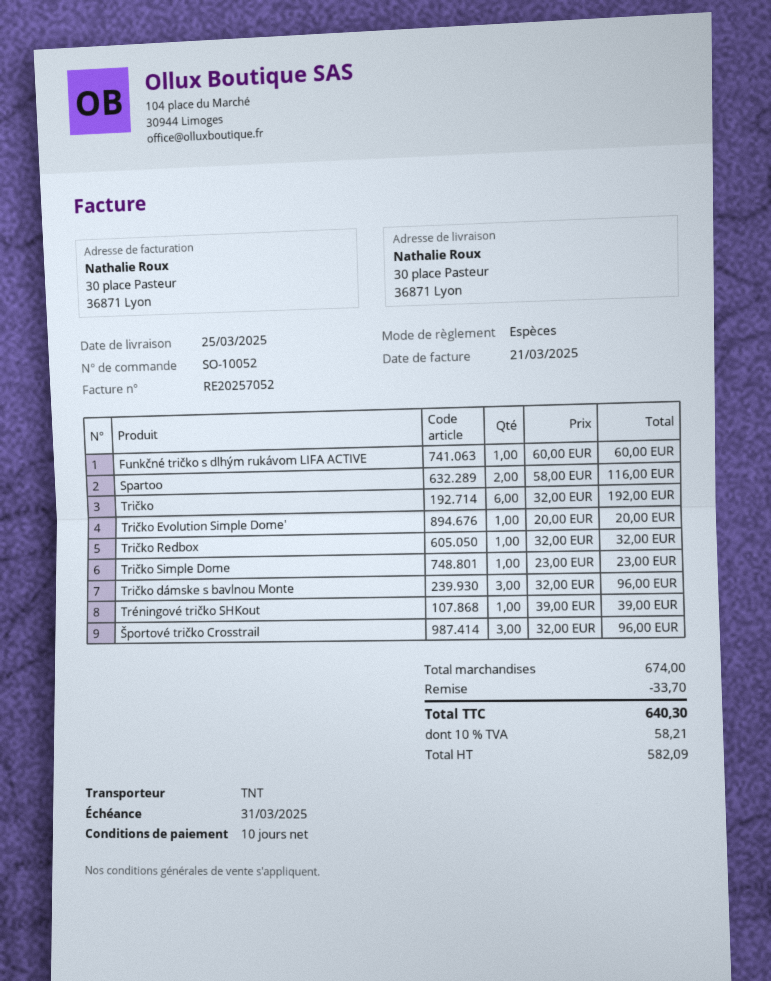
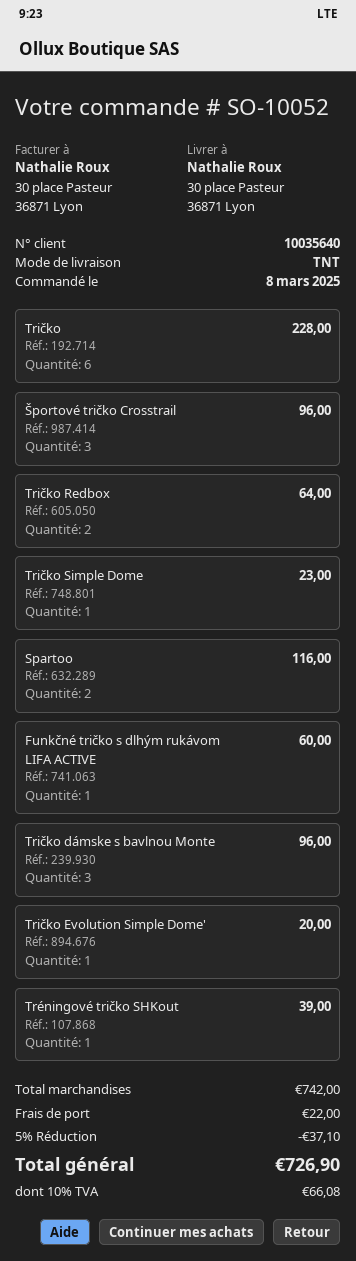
Tričko: 6 for 192.00 -> 6 for 228.00
Tričko Redbox: 1 for 32.00 -> 2 for 64.00
subtotal: 674.00 -> 742.00
discount: 33.70 -> 37.10
shipping: none -> 22.00
tax: 10% = 58.21 -> 10% = 66.08
total: 640.30 -> 726.90

